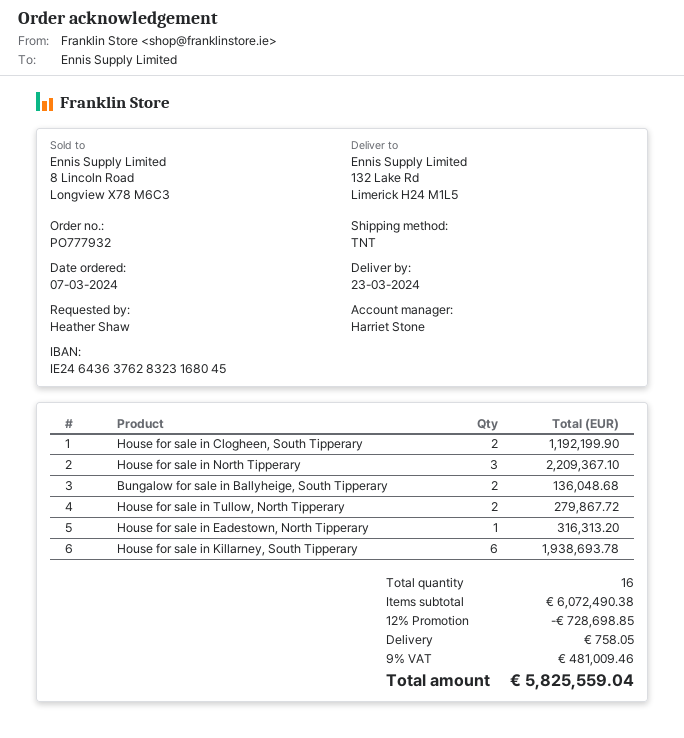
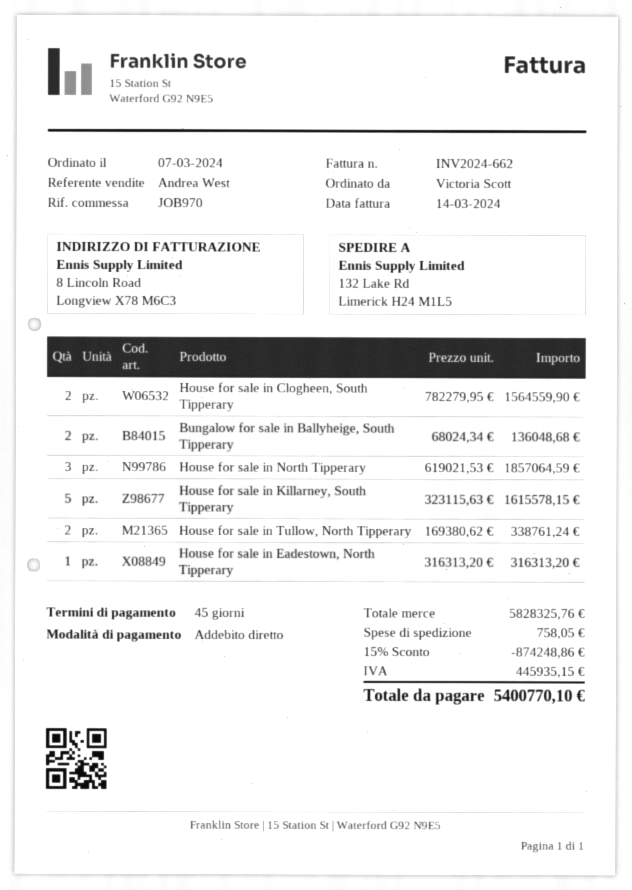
ordered by: Heather Shaw -> Victoria Scott
sales rep: Harriet Stone -> Andrea West
House for sale in Clogheen, South Tipperary: 2 for 1192199.90 -> 2 for 1564559.90
House for sale in North Tipperary: 3 for 2209367.10 -> 3 for 1857064.59
House for sale in Tullow, North Tipperary: 2 for 279867.72 -> 2 for 338761.24
House for sale in Killarney, South Tipperary: 6 for 1938693.78 -> 5 for 1615578.15
subtotal: 6072490.38 -> 5828325.76
discount: 12% = 728698.85 -> 15% = 874248.86
tax: 481009.46 -> 445935.15
total: 5825559.04 -> 5400770.10

